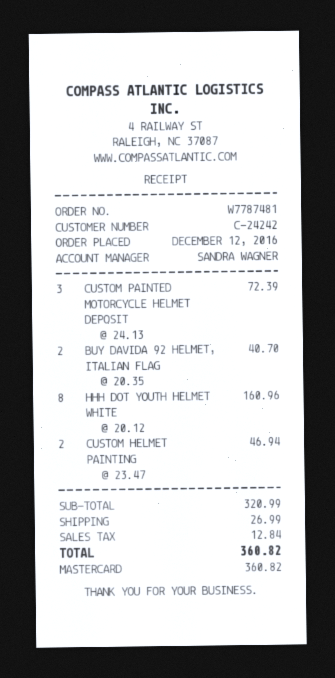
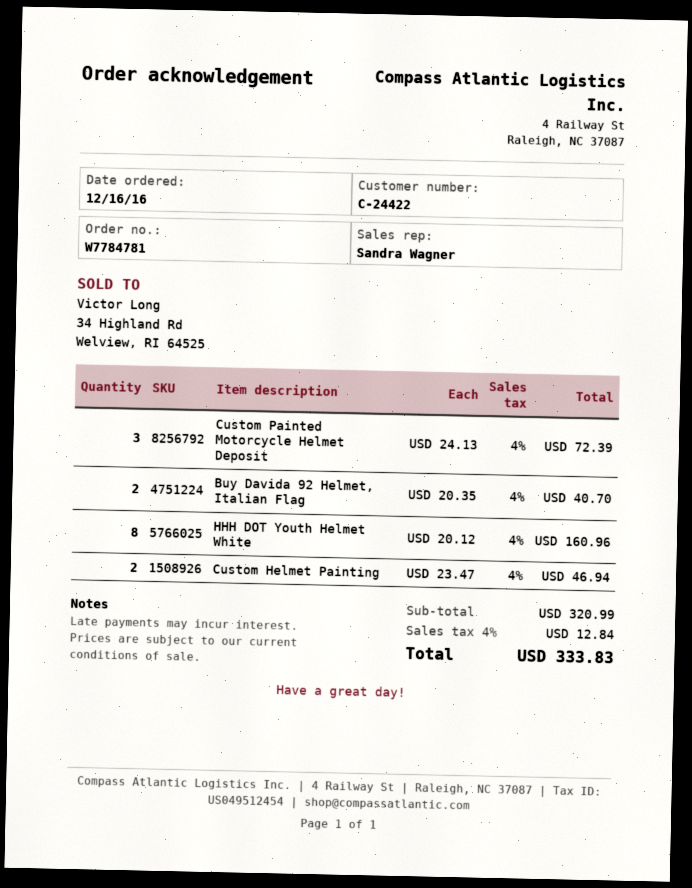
order number: W7787481 -> W7784781
order date: 2016-12-12 -> 2016-12-16
customer number: C-24242 -> C-24422
shipping: 26.99 -> none
total: 360.82 -> 333.83

